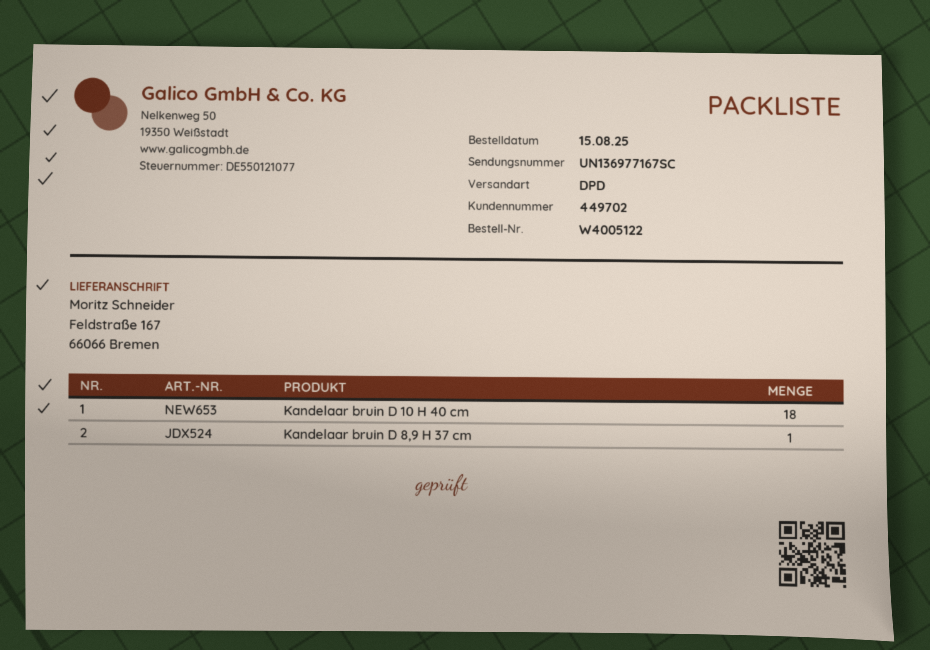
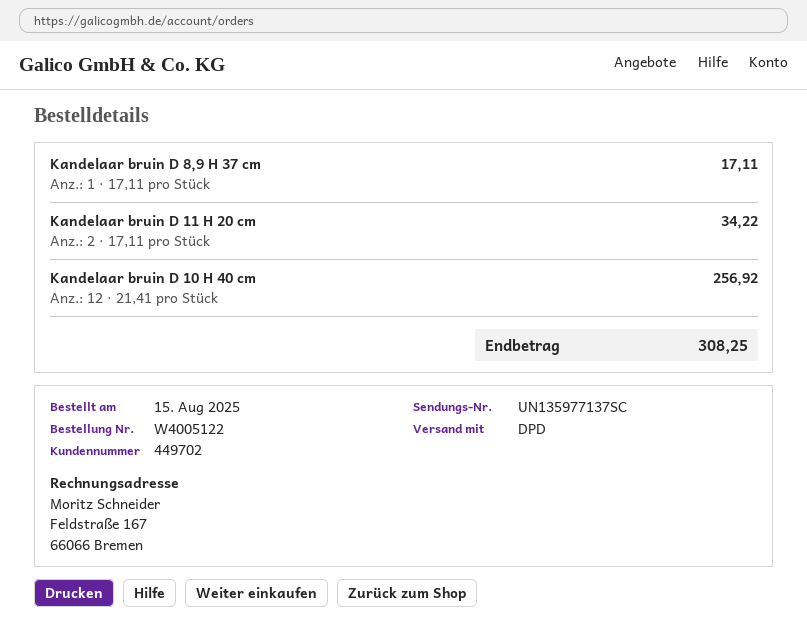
tracking number: UN136977167SC -> UN135977137SC
Kandelaar bruin D 10 H 40 cm: 18 -> 12
Kandelaar bruin D 11 H 20 cm: none -> 2

